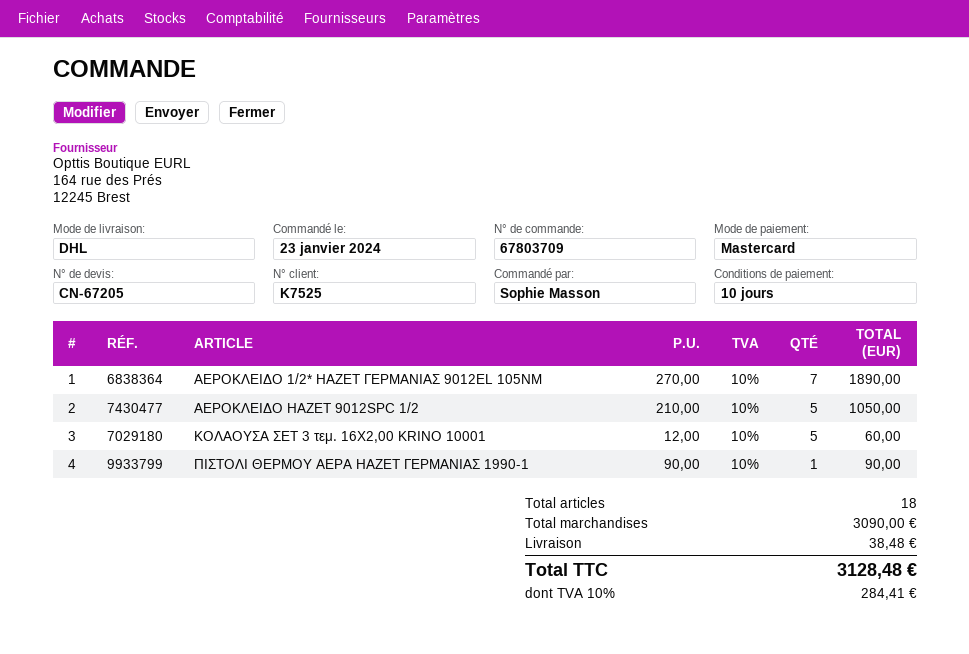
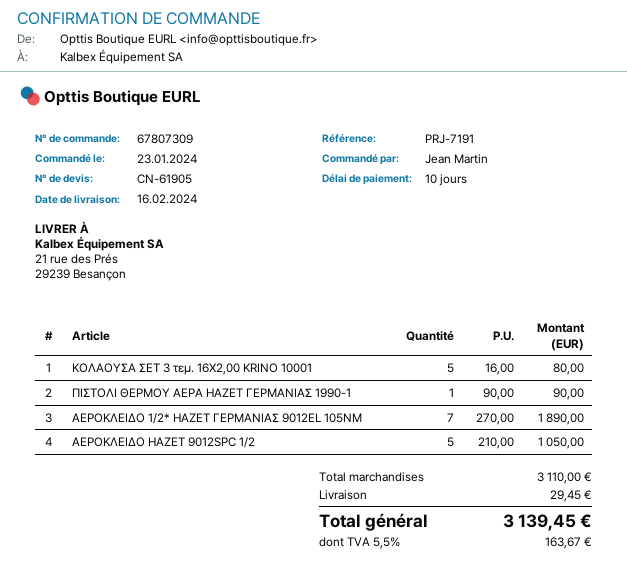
quote number: CN-67205 -> CN-61905
order number: 67803709 -> 67807309
ordered by: Sophie Masson -> Jean Martin
ΚΟΛΑΟΥΣΑ ΣΕΤ 3 τεμ. 16Χ2,00 KRINO 10001: 5 x 12.00 = 60.00 -> 5 x 16.00 = 80.00
subtotal: 3090.00 -> 3110.00
shipping: 38.48 -> 29.45
tax: 10% = 284.41 -> 5.5% = 163.67
total: 3128.48 -> 3139.45

